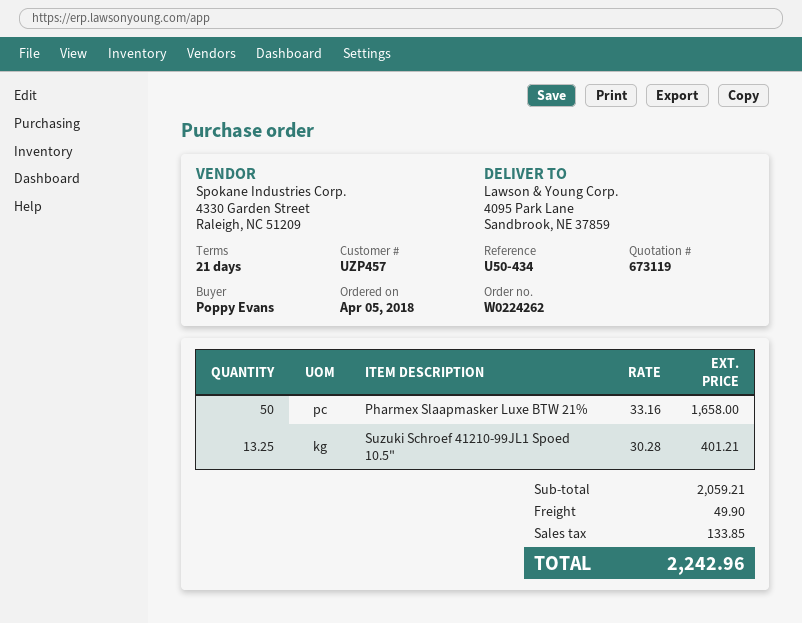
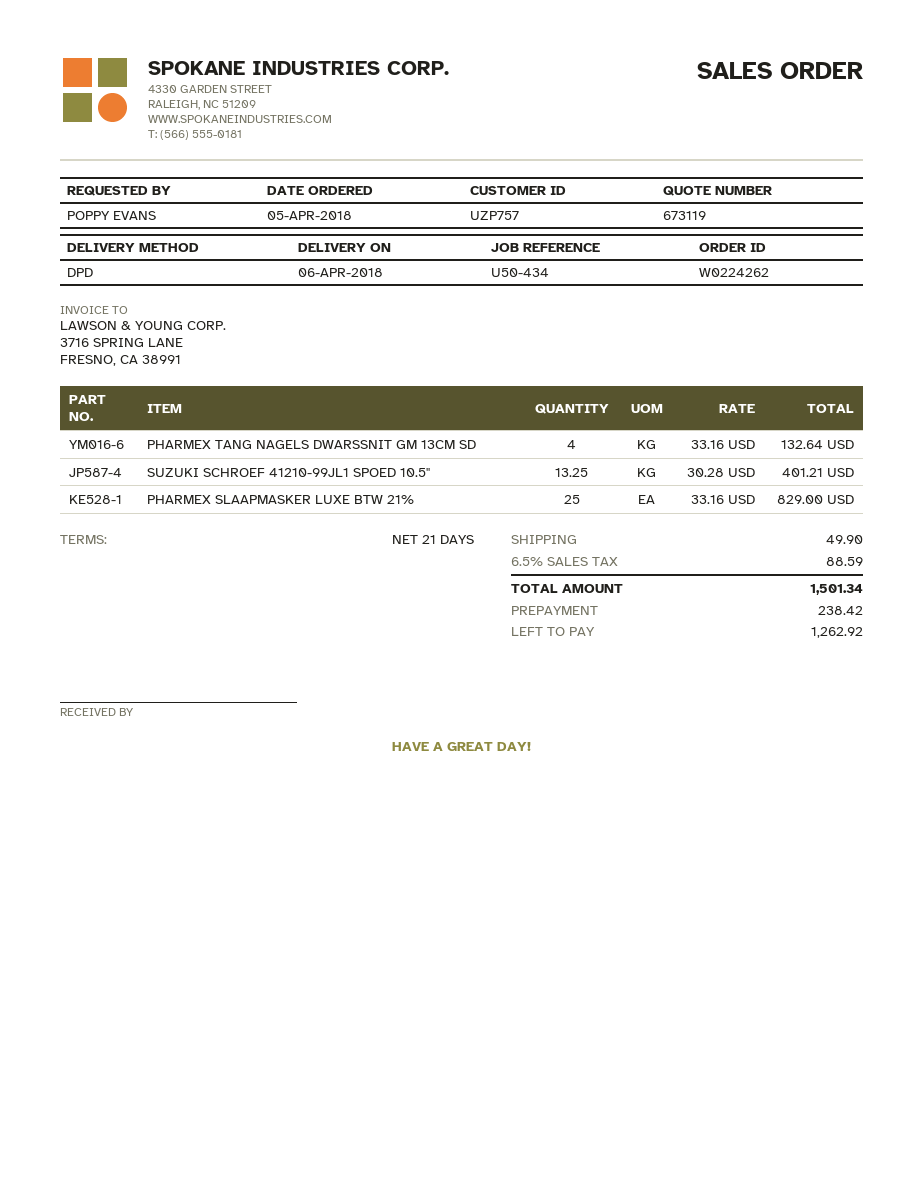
customer number: UZP457 -> UZP757
Pharmex Slaapmasker Luxe BTW 21%: 50 x 33.16 = 1658.00 -> 25 x 33.16 = 829.00
PHARMEX TANG NAGELS DWARSSNIT GM 13CM SD: none -> 4 x 33.16 = 132.64
tax: 133.85 -> 88.59
total: 2242.96 -> 1501.34

